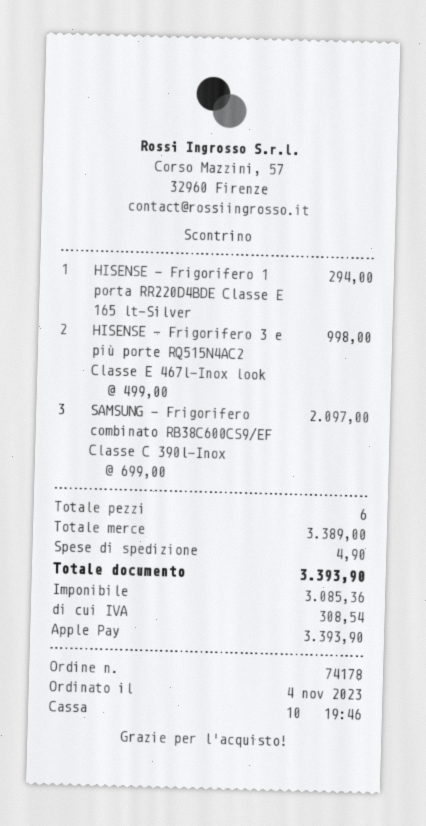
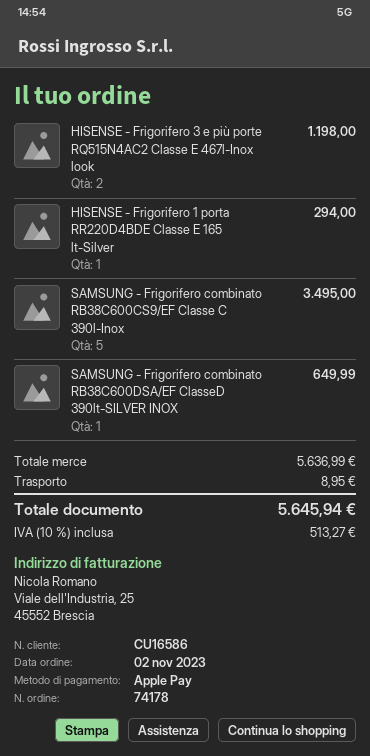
order date: 2023-11-04 -> 2023-11-02
HISENSE - Frigorifero 3 e più porte RQ515N4AC2 Classe E 467l-Inox look: 2 for 998.00 -> 2 for 1198.00
SAMSUNG - Frigorifero combinato RB38C600CS9/EF Classe C 390l-Inox: 3 for 2097.00 -> 5 for 3495.00
SAMSUNG - Frigorifero combinato RB38C600DSA/EF ClasseD 390lt-SILVER INOX: none -> 1 for 649.99
subtotal: 3389.00 -> 5636.99
shipping: 4.90 -> 8.95
tax: 308.54 -> 513.27
total: 3393.90 -> 5645.94

